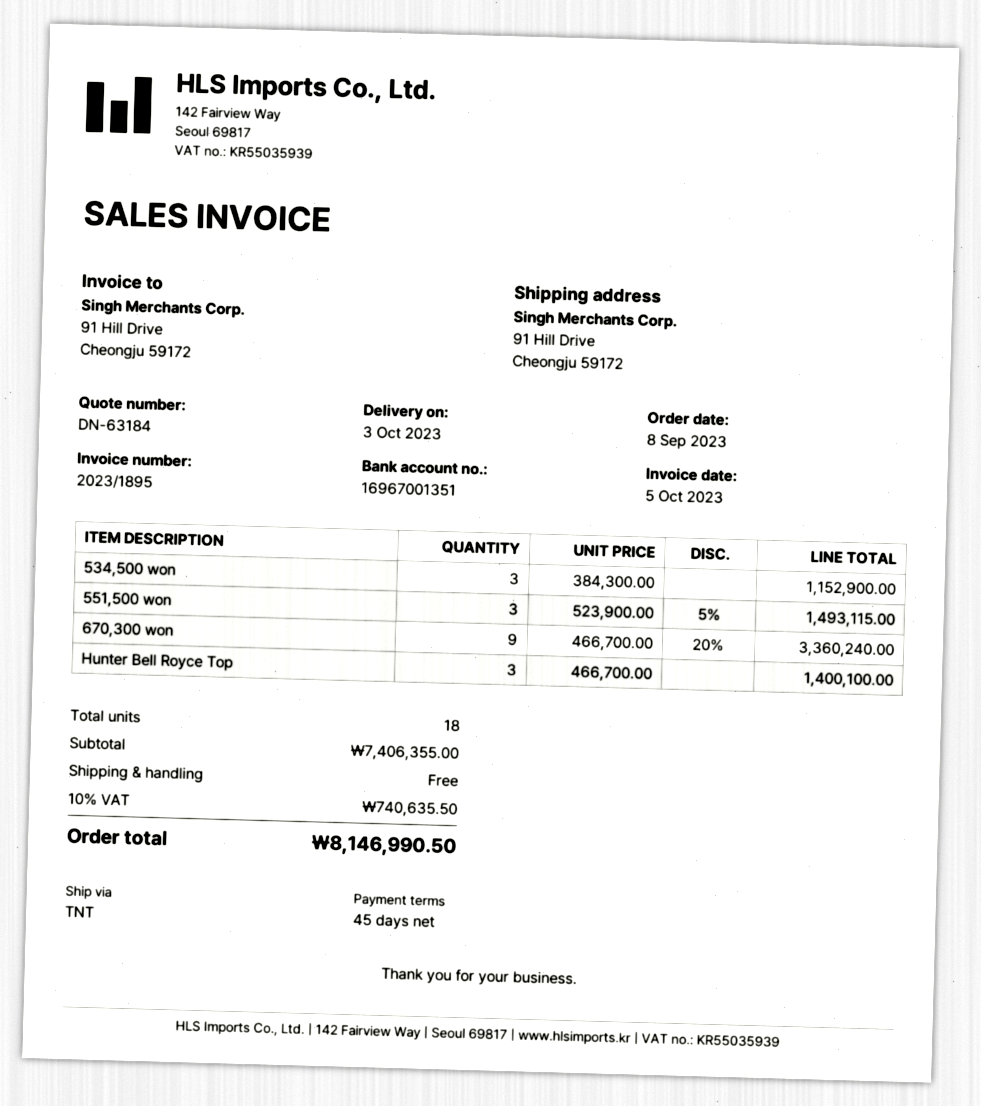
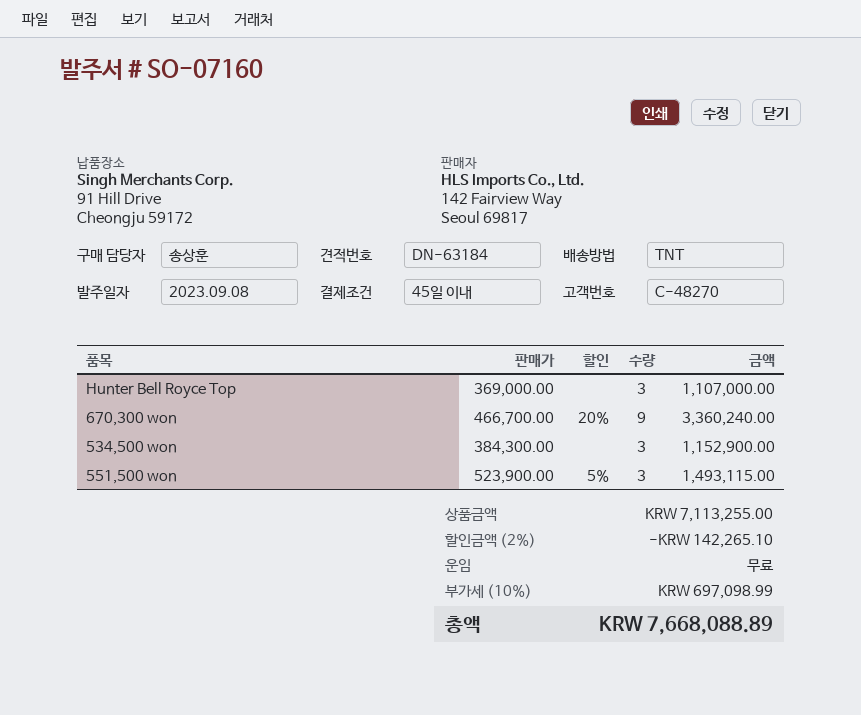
Hunter Bell Royce Top: 3 x 466700.00 = 1400100.00 -> 3 x 369000.00 = 1107000.00
subtotal: 7406355.00 -> 7113255.00
discount: none -> 2% = 142265.10
tax: 10% = 740635.50 -> 10% = 697098.99
total: 8146990.50 -> 7668088.89

